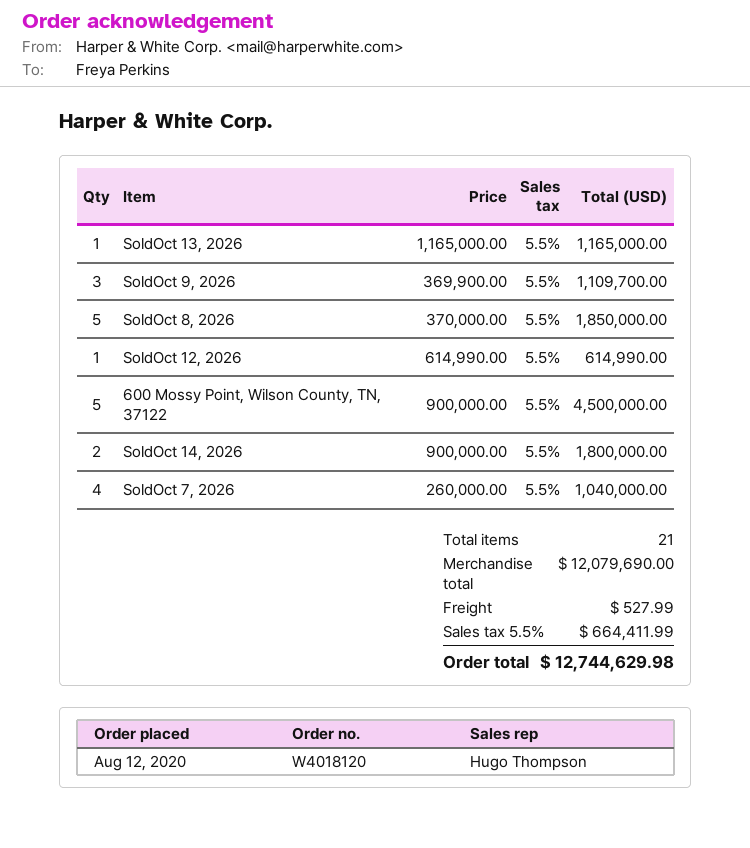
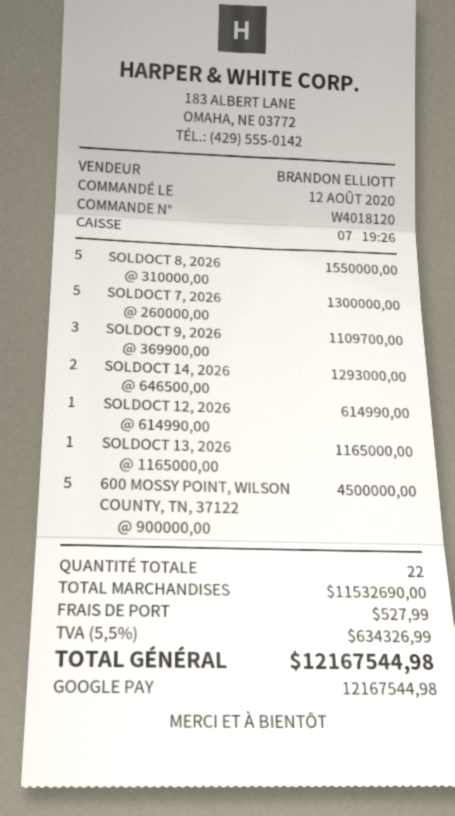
sales rep: Hugo Thompson -> BRANDON ELLIOTT
SoldOct 8, 2026: 5 x 370000.00 = 1850000.00 -> 5 x 310000.00 = 1550000.00
SoldOct 14, 2026: 2 x 900000.00 = 1800000.00 -> 2 x 646500.00 = 1293000.00
SoldOct 7, 2026: 4 x 260000.00 = 1040000.00 -> 5 x 260000.00 = 1300000.00
total quantity: 21 -> 22
subtotal: 12079690.00 -> 11532690.00
tax: 5.5% = 664411.99 -> 5.5% = 634326.99
total: 12744629.98 -> 12167544.98

